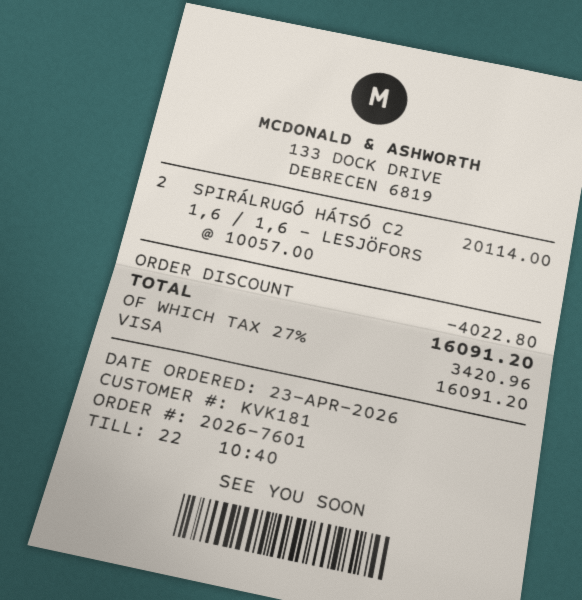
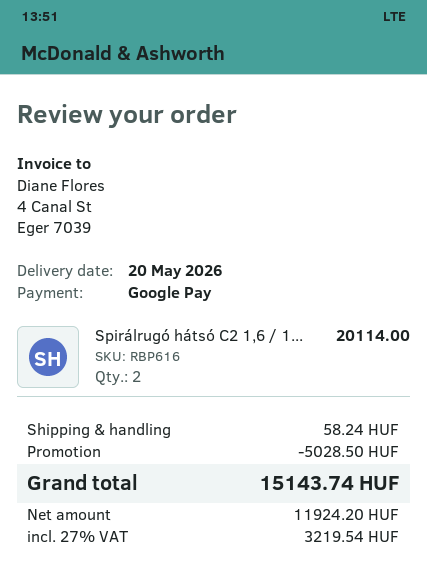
payment method: Visa -> Google Pay
discount: 4022.80 -> 5028.50
shipping: none -> 58.24
tax: 27% = 3420.96 -> 27% = 3219.54
total: 16091.20 -> 15143.74

